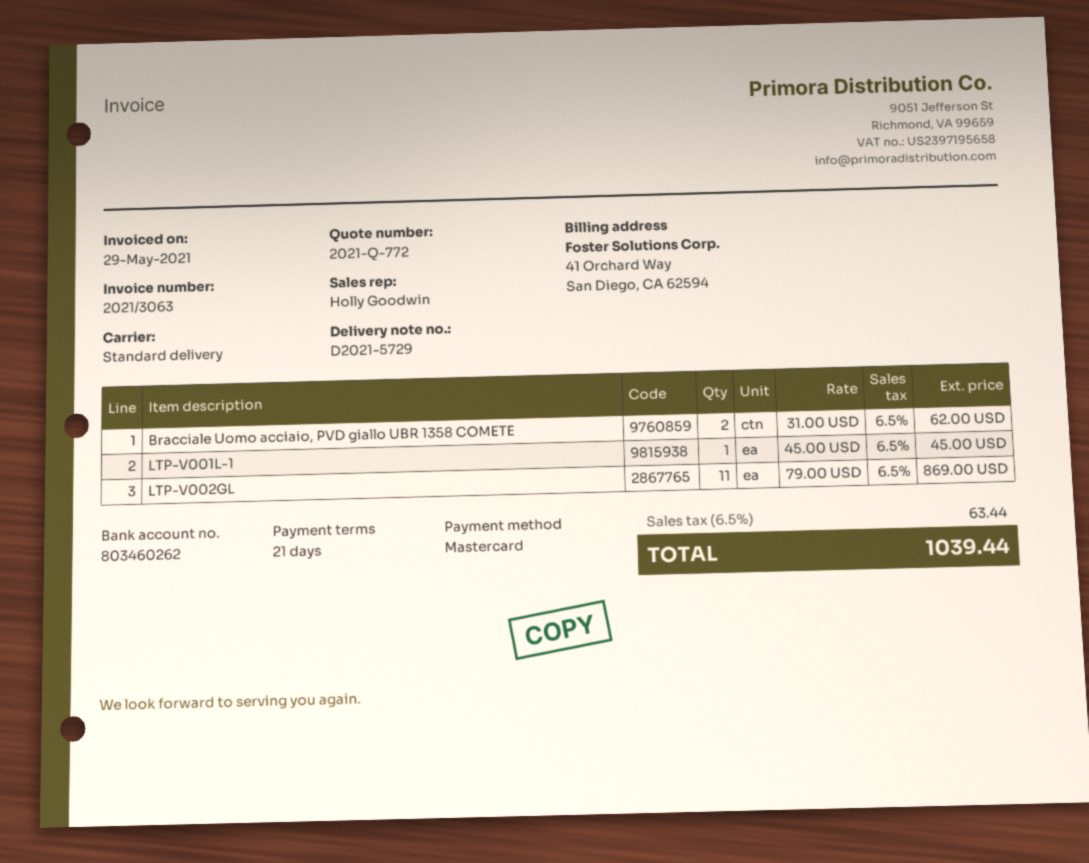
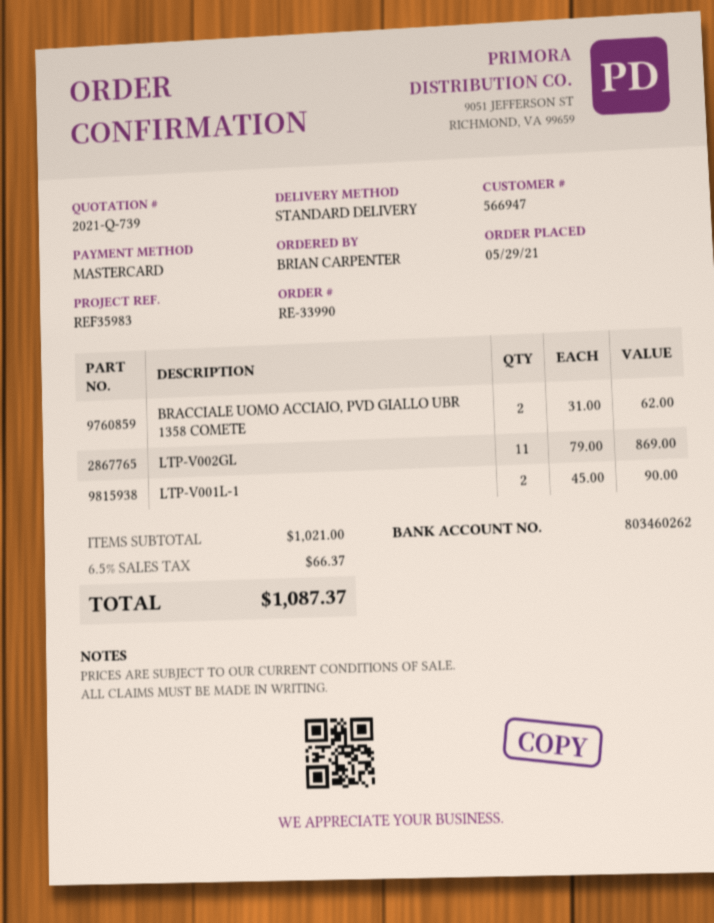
quote number: 2021-Q-772 -> 2021-Q-739
LTP-V001L-1: 1 x 45.00 = 45.00 -> 2 x 45.00 = 90.00
tax: 6.5% = 63.44 -> 6.5% = 66.37
total: 1039.44 -> 1087.37

